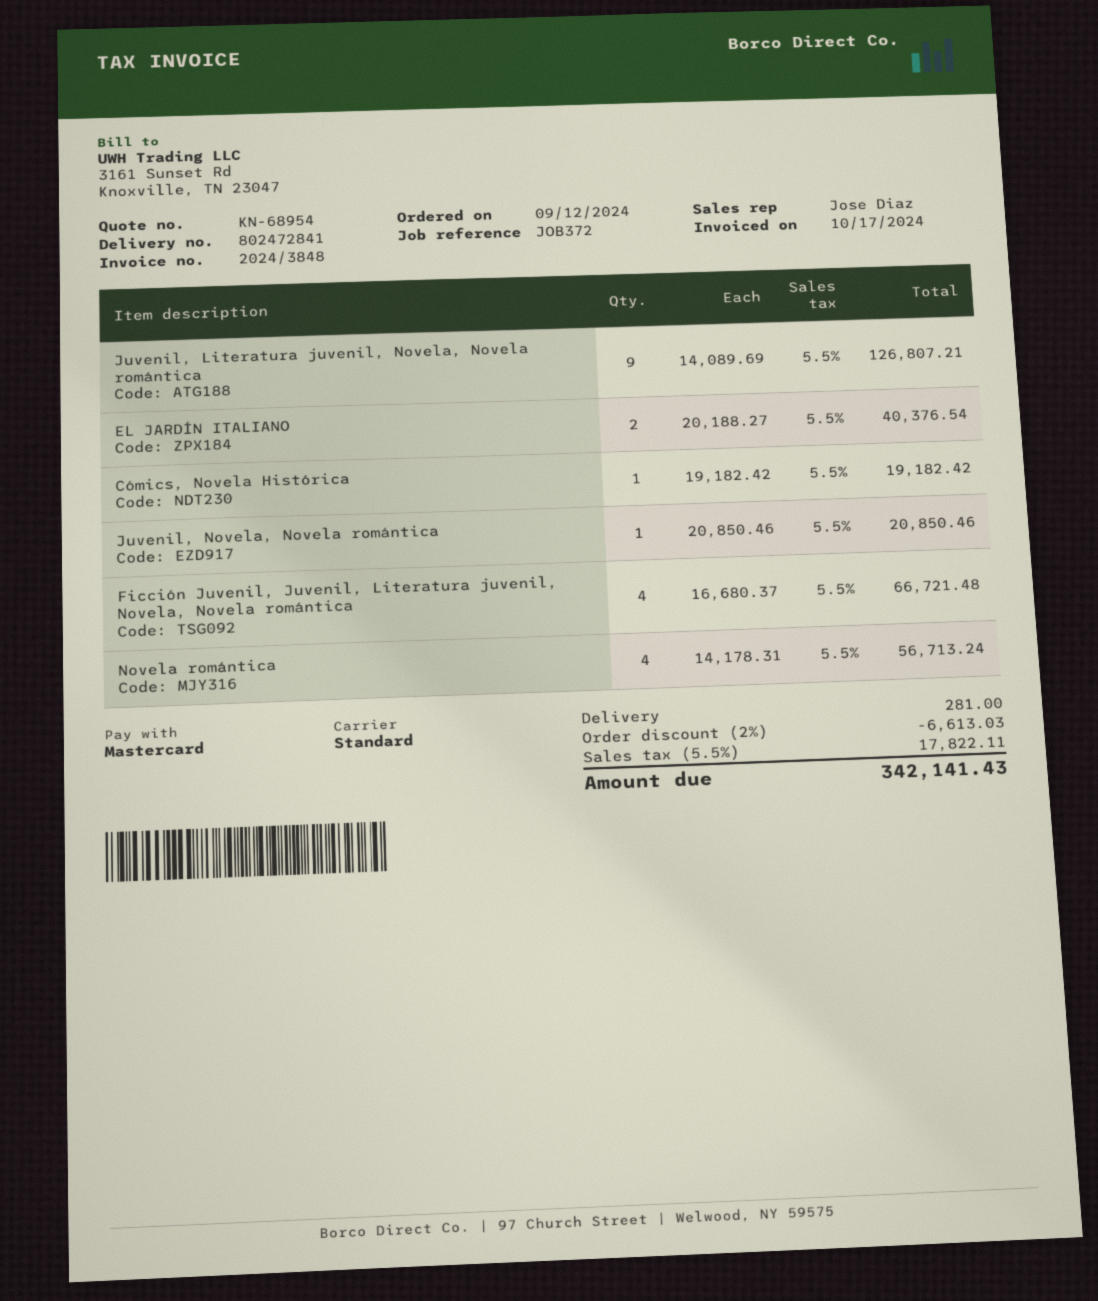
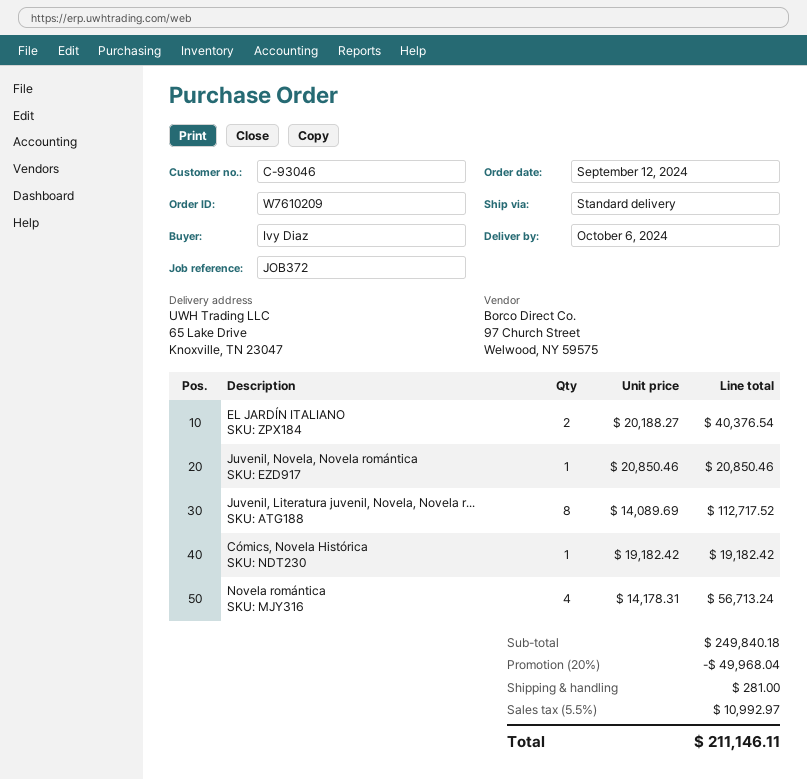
Juvenil, Literatura juvenil, Novela, Novela romántica: 9 x 14089.69 = 126807.21 -> 8 x 14089.69 = 112717.52
Ficción Juvenil, Juvenil, Literatura juvenil, Novela, Novela romántica: 4 x 16680.37 = 66721.48 -> none
discount: 2% = 6613.03 -> 20% = 49968.04
tax: 5.5% = 17822.11 -> 5.5% = 10992.97
total: 342141.43 -> 211146.11

